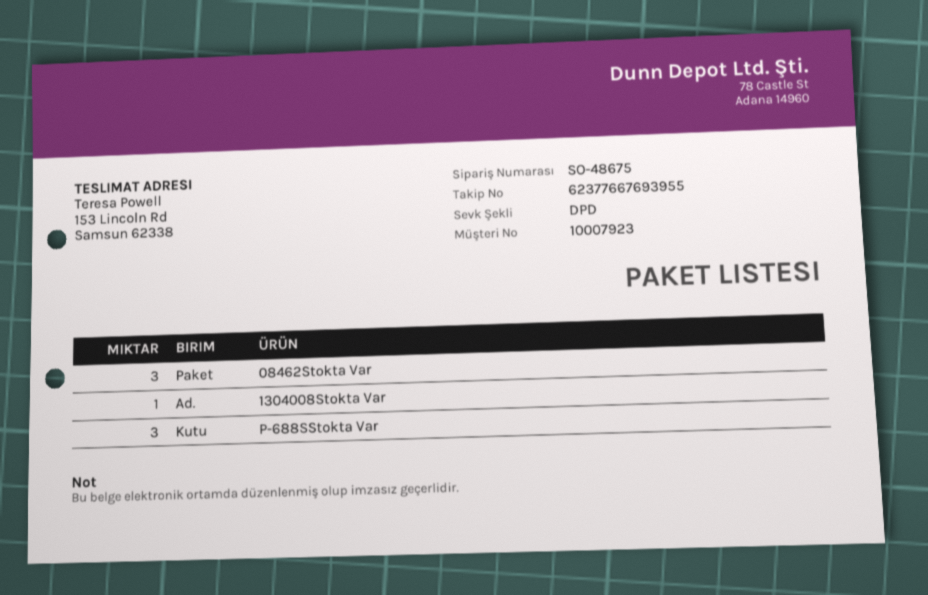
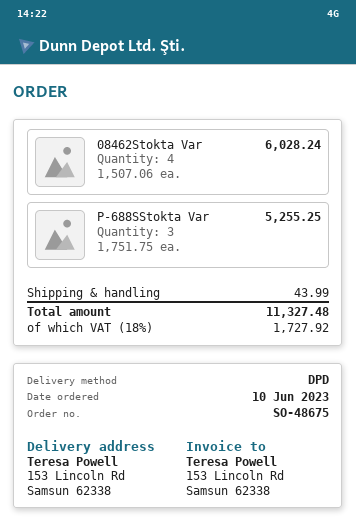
08462Stokta Var: 3 -> 4
1304008Stokta Var: 1 -> none

